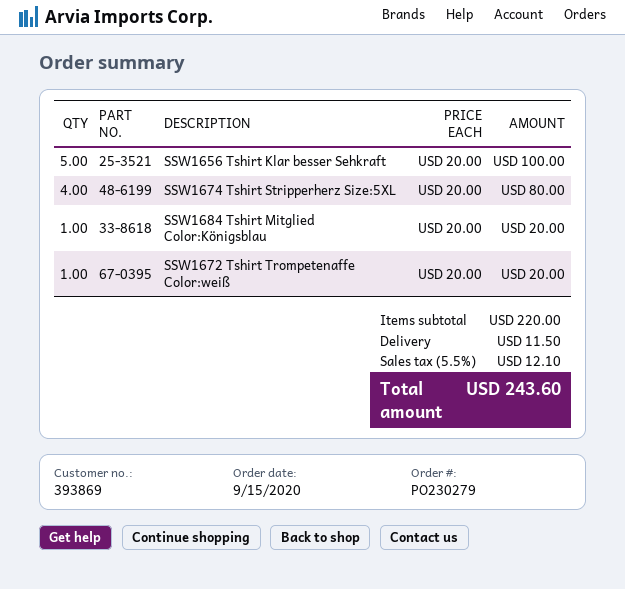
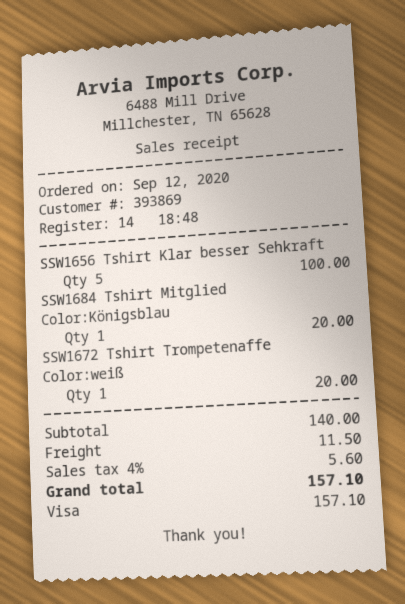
order date: 2020-09-15 -> 2020-09-12
SSW1674 Tshirt Stripperherz Size:5XL: 4 for 80.00 -> none
subtotal: 220.00 -> 140.00
tax: 5.5% = 12.10 -> 4% = 5.60
total: 243.60 -> 157.10

